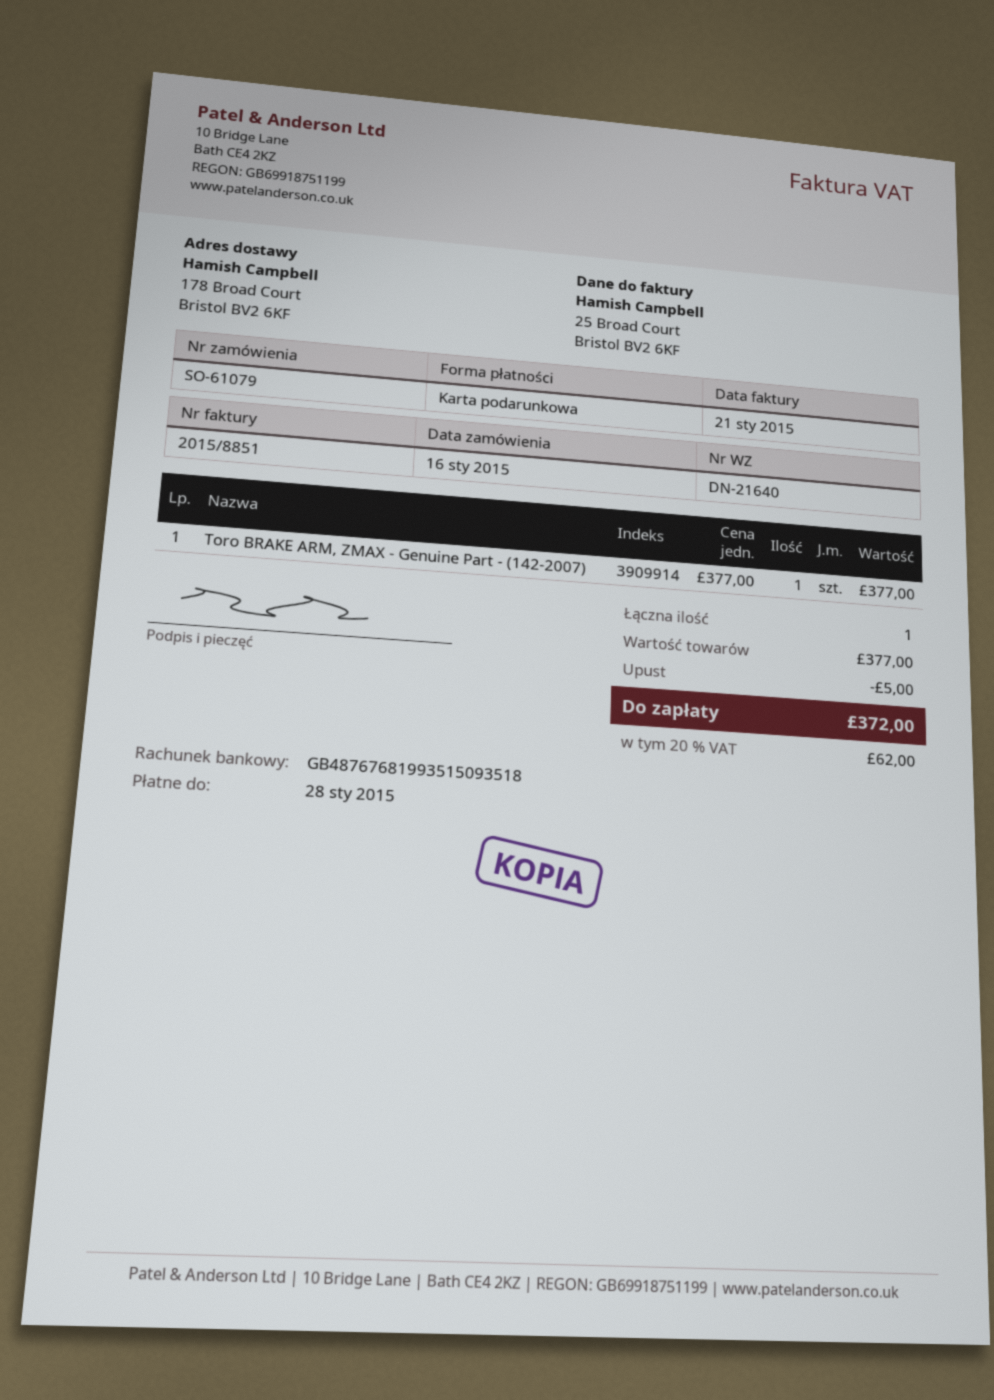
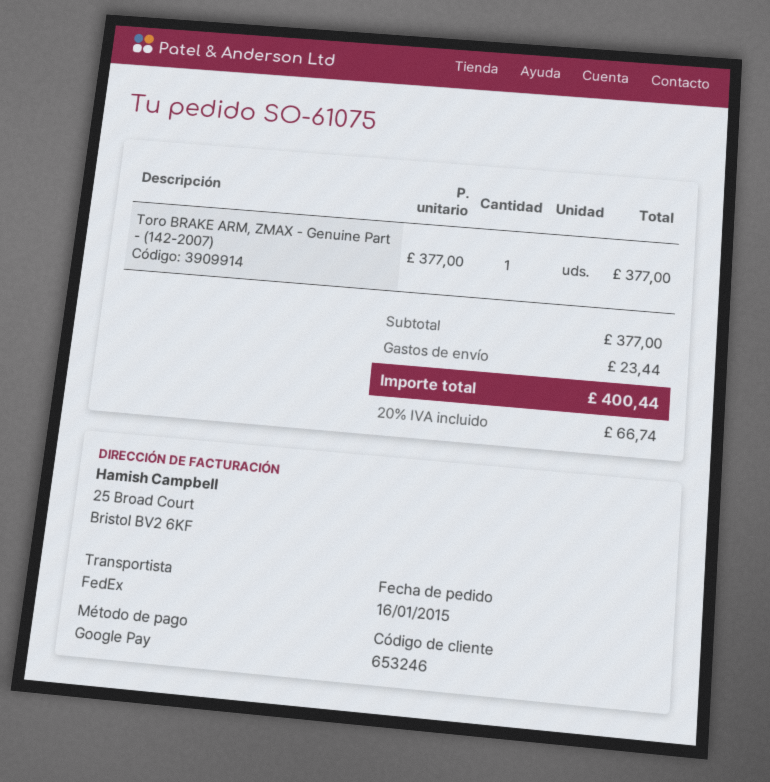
order number: SO-61079 -> SO-61075
payment method: gift card -> Google Pay
discount: 5.00 -> none
shipping: none -> 23.44
tax: 20% = 62.00 -> 20% = 66.74
total: 372.00 -> 400.44

